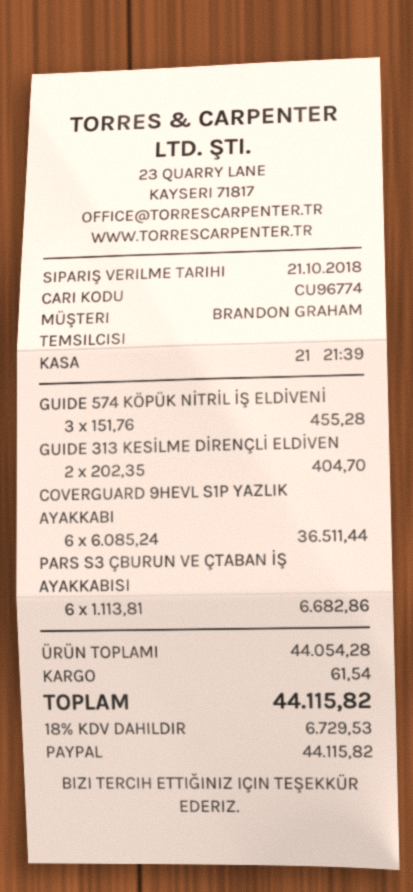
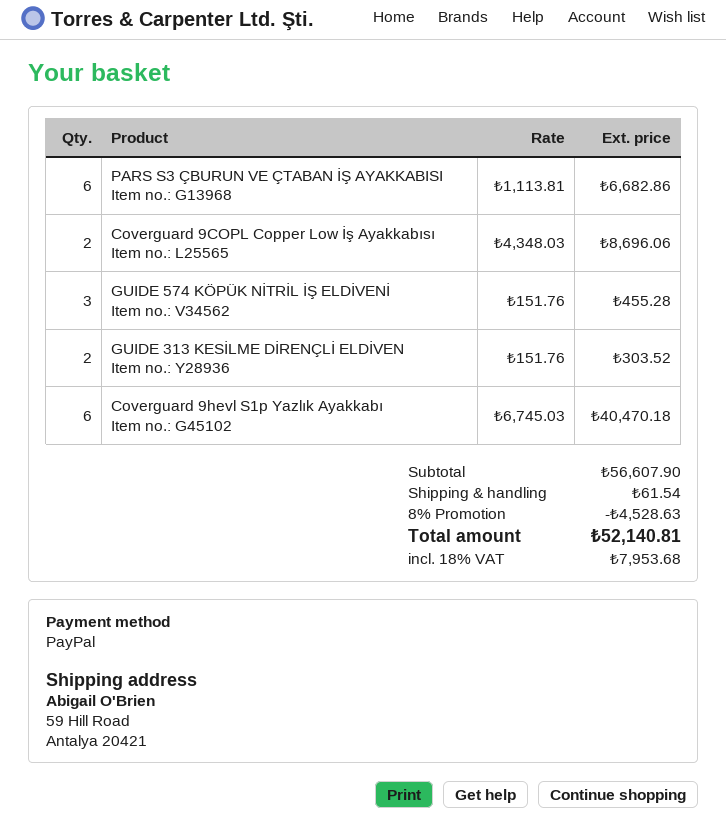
GUIDE 313 KESİLME DİRENÇLİ ELDİVEN: 2 x 202.35 = 404.70 -> 2 x 151.76 = 303.52
COVERGUARD 9HEVL S1P YAZLIK AYAKKABI: 6 x 6085.24 = 36511.44 -> 6 x 6745.03 = 40470.18
Coverguard 9COPL Copper Low İş Ayakkabısı: none -> 2 x 4348.03 = 8696.06
subtotal: 44054.28 -> 56607.90
discount: none -> 8% = 4528.63
tax: 18% = 6729.53 -> 18% = 7953.68
total: 44115.82 -> 52140.81

